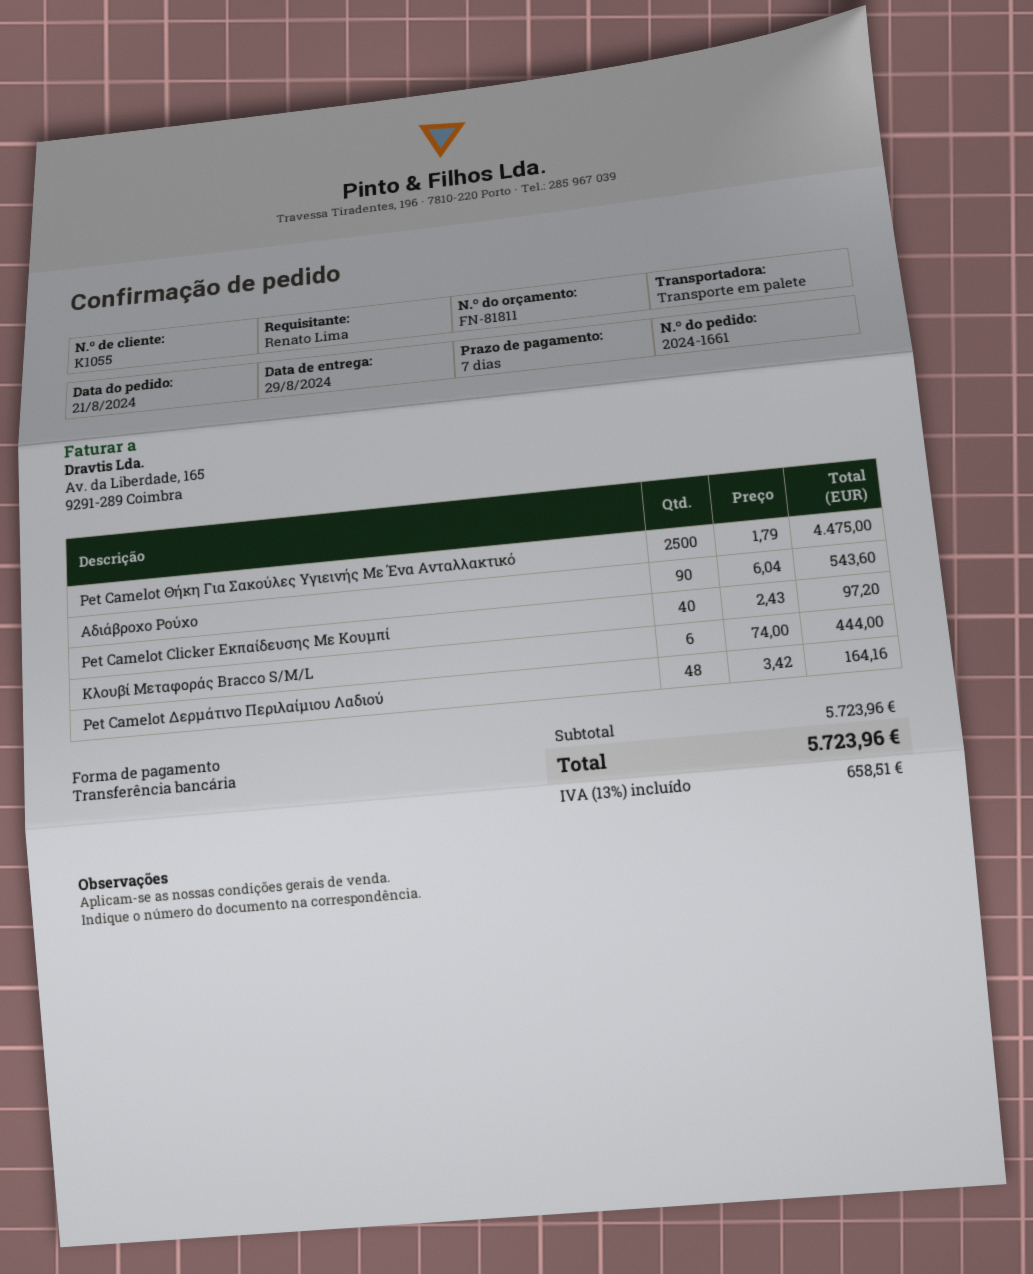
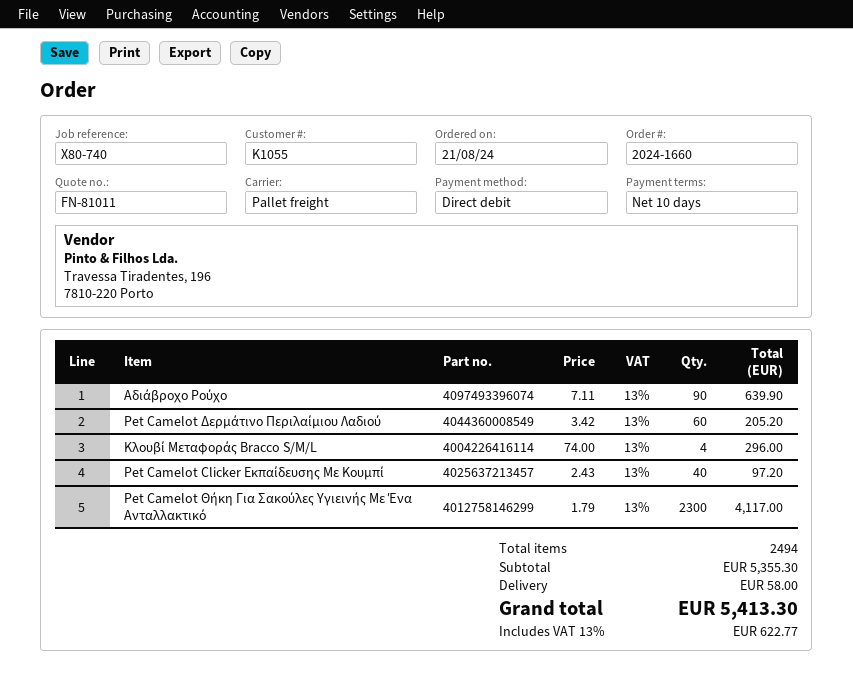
quote number: FN-81811 -> FN-81011
order number: 2024-1661 -> 2024-1660
payment terms: 7 days -> 10 days
payment method: bank transfer -> direct debit
Pet Camelot Θήκη Για Σακούλες Υγιεινής Με Ένα Ανταλλακτικό: 2500 x 1.79 = 4475.00 -> 2300 x 1.79 = 4117.00
Αδιάβροχο Ρούχο: 90 x 6.04 = 543.60 -> 90 x 7.11 = 639.90
Κλουβί Μεταφοράς Bracco S/M/L: 6 x 74.00 = 444.00 -> 4 x 74.00 = 296.00
Pet Camelot Δερμάτινο Περιλαίμιου Λαδιού: 48 x 3.42 = 164.16 -> 60 x 3.42 = 205.20
subtotal: 5723.96 -> 5355.30
shipping: none -> 58.00
tax: 13% = 658.51 -> 13% = 622.77
total: 5723.96 -> 5413.30

